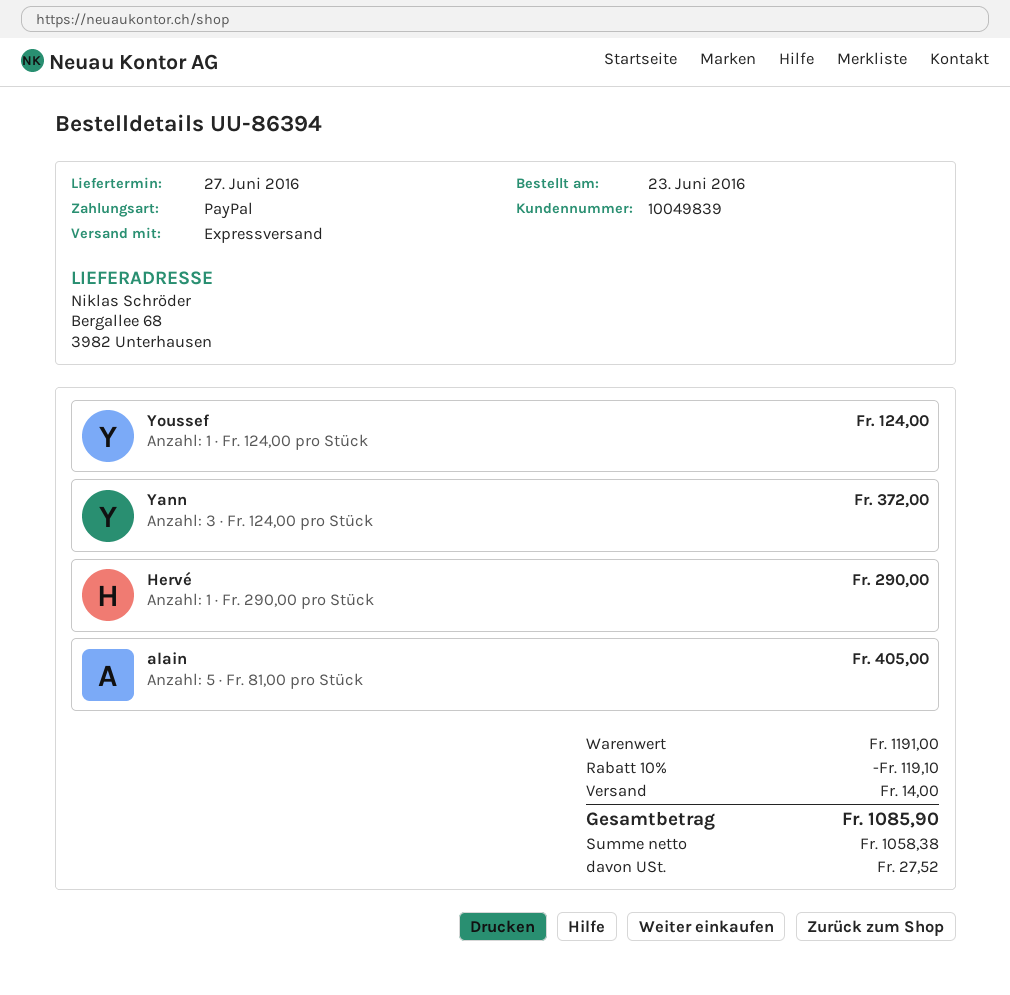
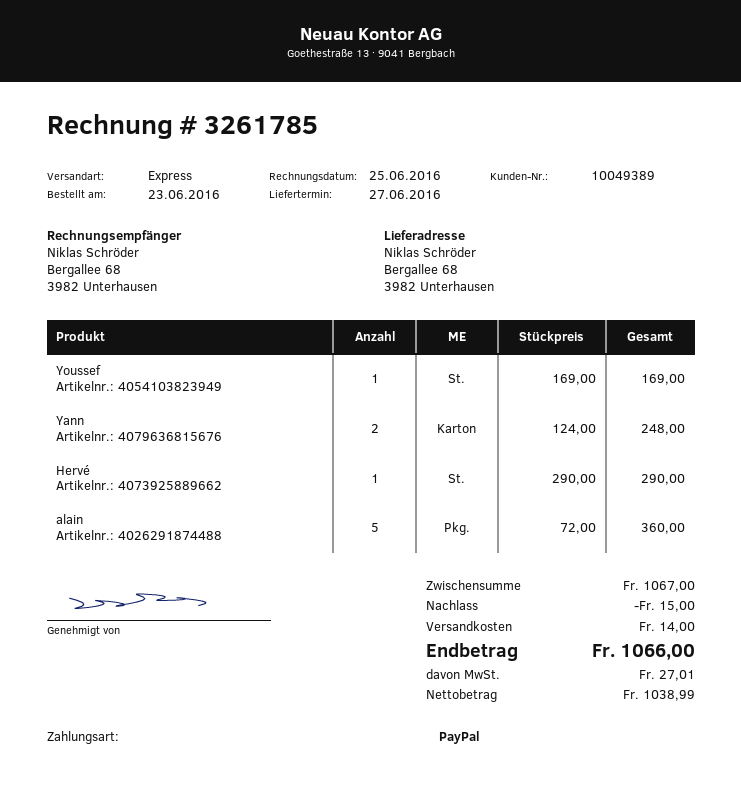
customer number: 10049839 -> 10049389
Youssef: 1 x 124.00 = 124.00 -> 1 x 169.00 = 169.00
Yann: 3 x 124.00 = 372.00 -> 2 x 124.00 = 248.00
alain: 5 x 81.00 = 405.00 -> 5 x 72.00 = 360.00
subtotal: 1191.00 -> 1067.00
discount: 119.10 -> 15.00
net: 1058.38 -> 1038.99
tax: 27.52 -> 27.01
total: 1085.90 -> 1066.00

